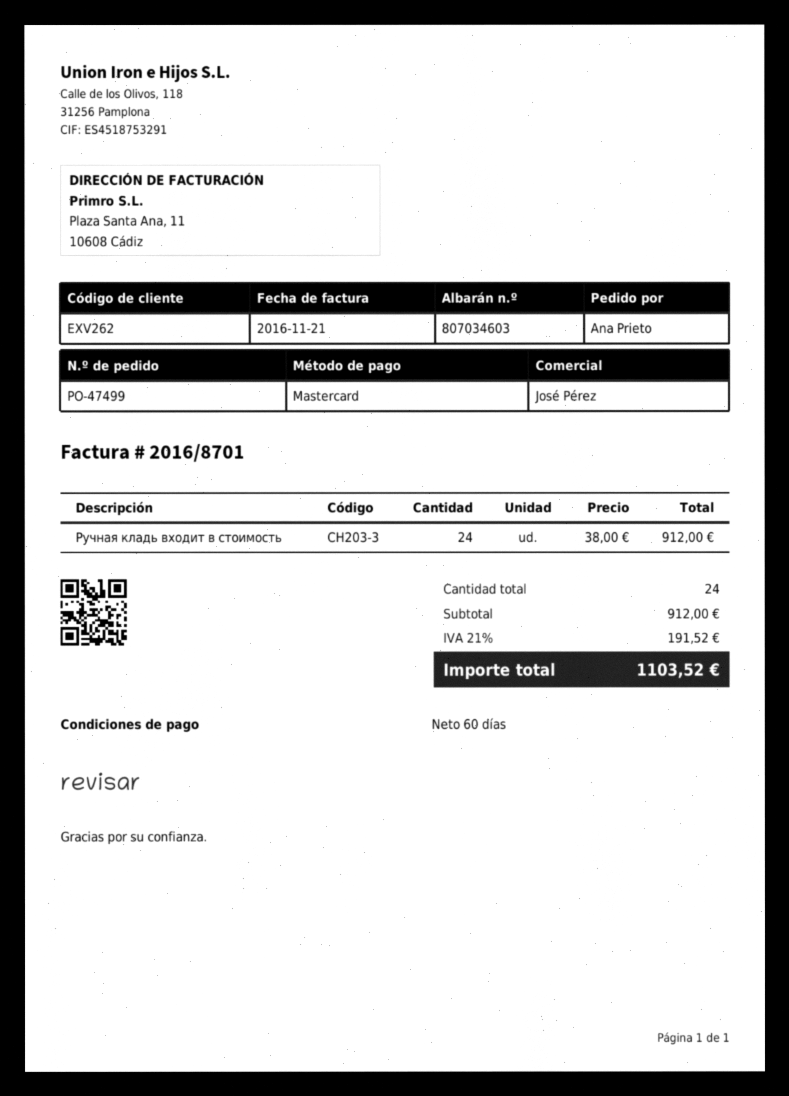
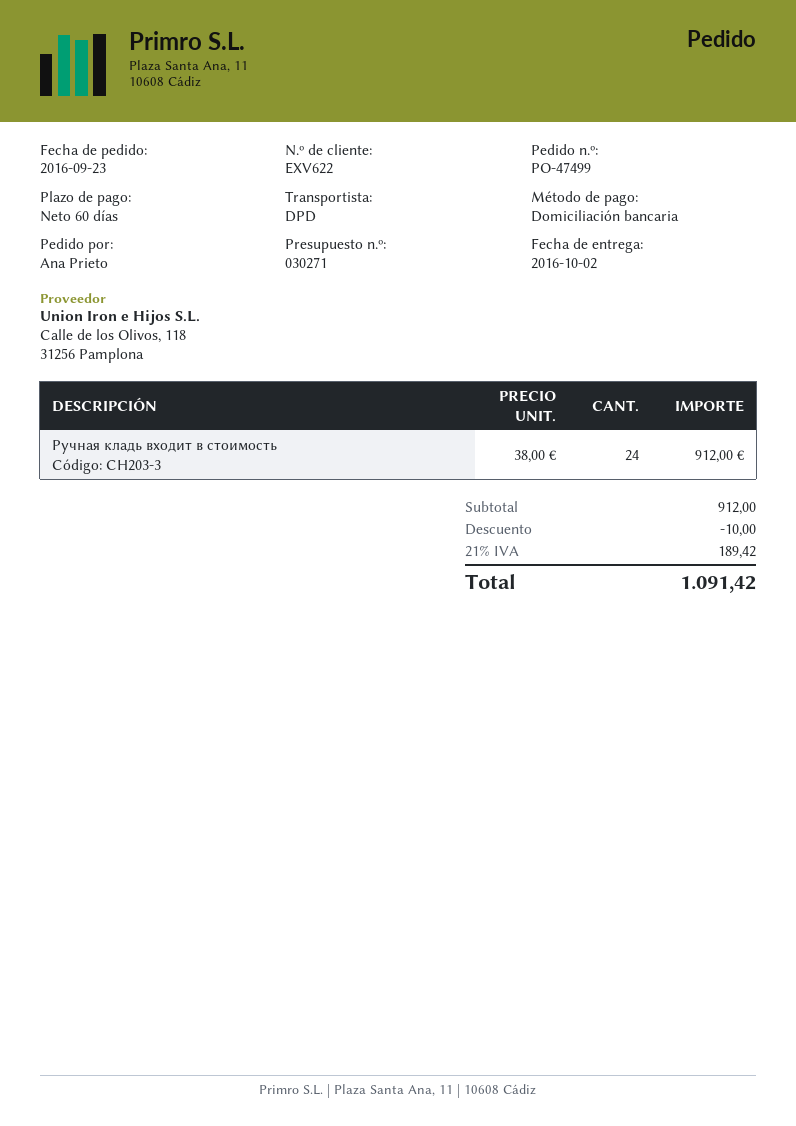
customer number: EXV262 -> EXV622
payment method: Mastercard -> direct debit
discount: none -> 10.00
tax: 21% = 191.52 -> 21% = 189.42
total: 1103.52 -> 1091.42

